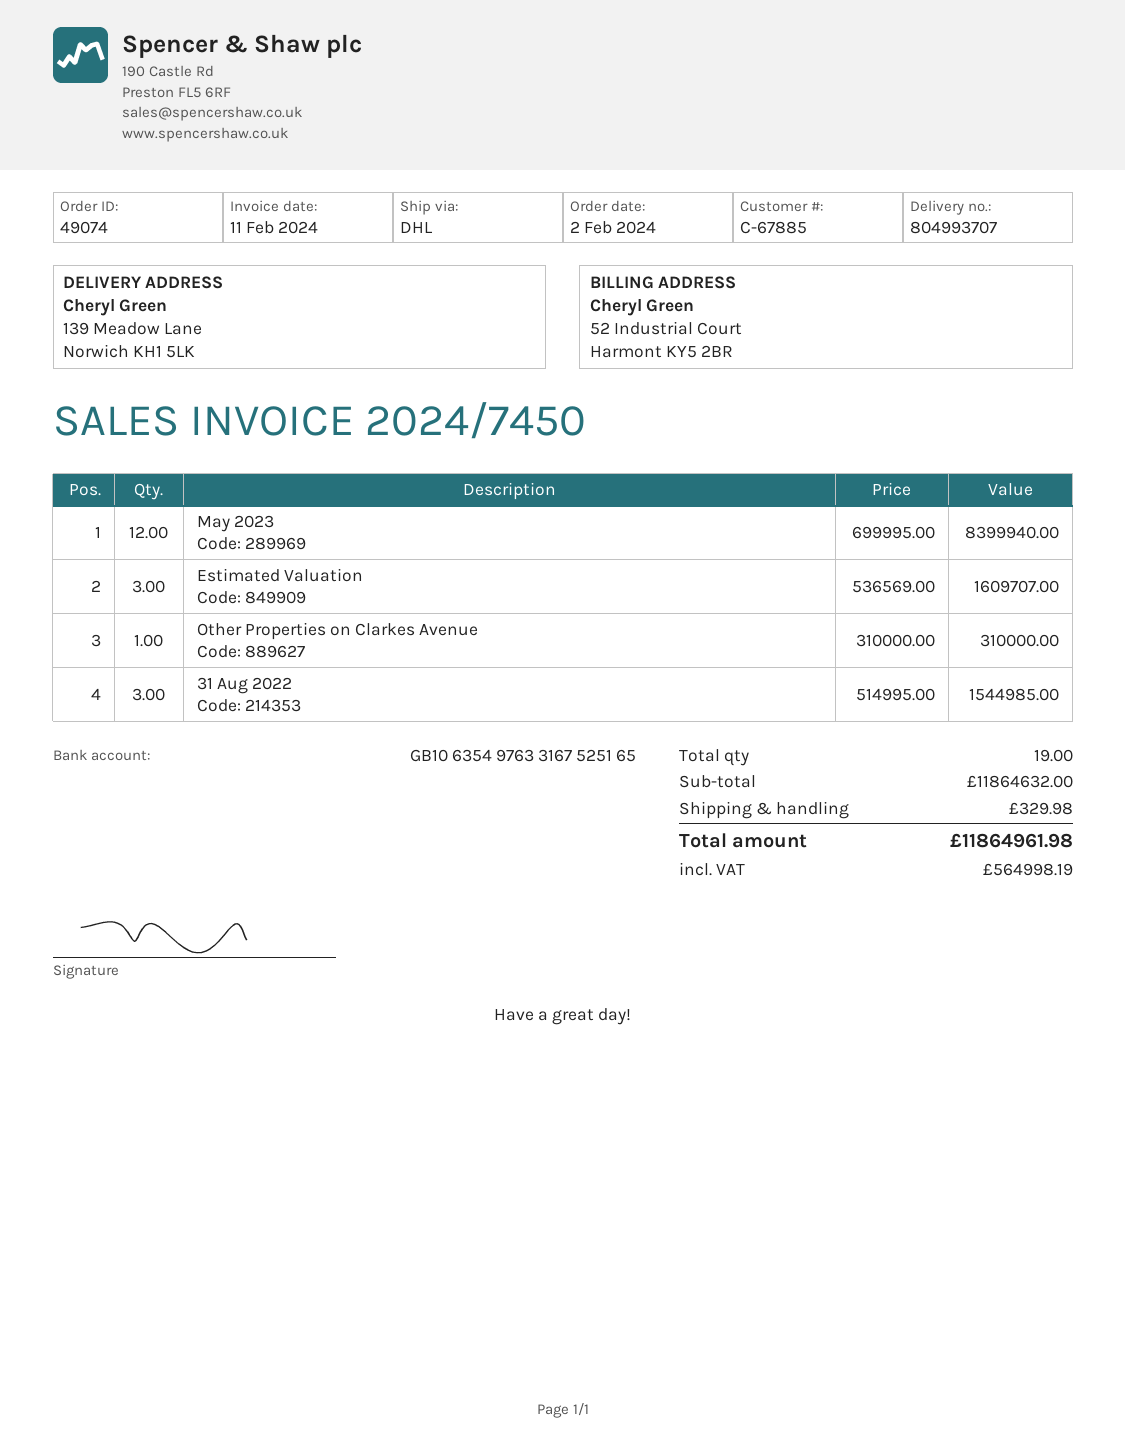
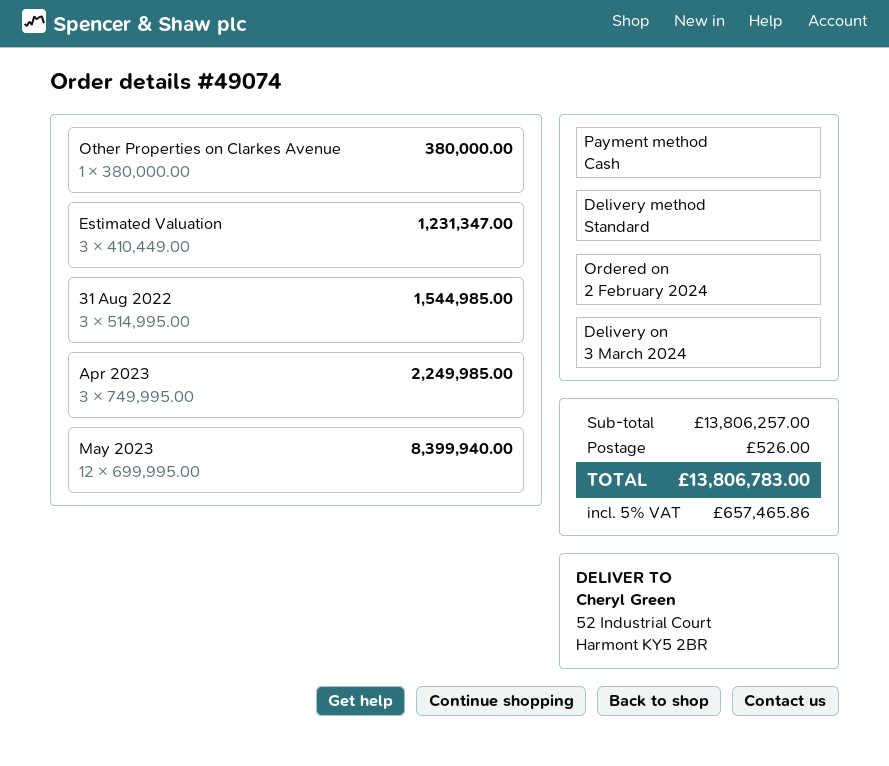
shipping method: DHL -> standard
ship to: 139 Meadow Lane, Norwich KH1 5LK -> 52 Industrial Court, Harmont KY5 2BR
Estimated Valuation: 3 x 536569.00 = 1609707.00 -> 3 x 410449.00 = 1231347.00
Other Properties on Clarkes Avenue: 1 x 310000.00 = 310000.00 -> 1 x 380000.00 = 380000.00
Apr 2023: none -> 3 x 749995.00 = 2249985.00
subtotal: 11864632.00 -> 13806257.00
shipping: 329.98 -> 526.00
tax: 564998.19 -> 657465.86
total: 11864961.98 -> 13806783.00

